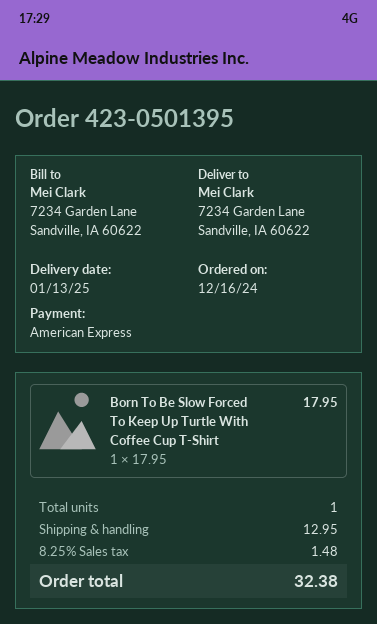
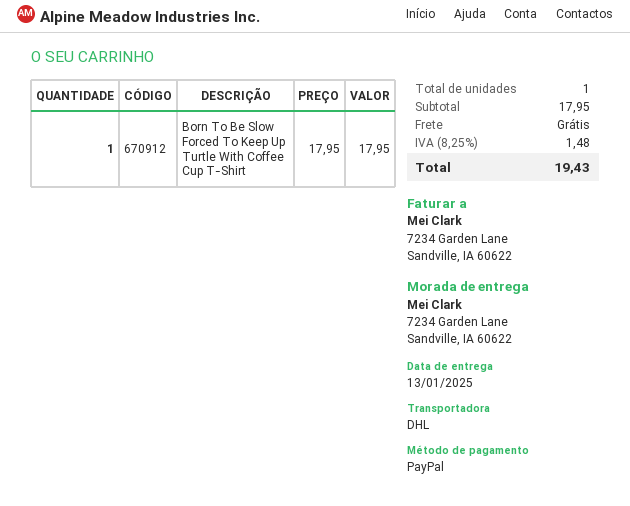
payment method: American Express -> PayPal
shipping: 12.95 -> 0.00
total: 32.38 -> 19.43

